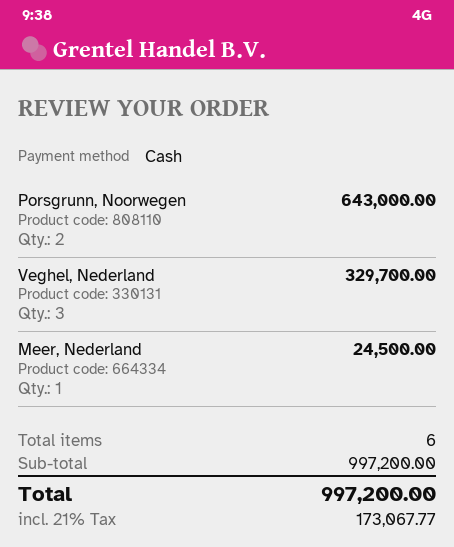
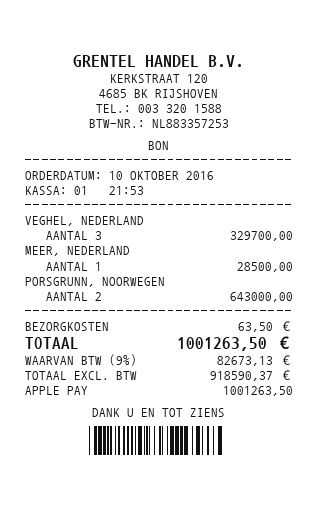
payment method: cash -> Apple Pay
Meer, Nederland: 1 for 24500.00 -> 1 for 28500.00
shipping: none -> 63.50
tax: 21% = 173067.77 -> 9% = 82673.13
total: 997200.00 -> 1001263.50

